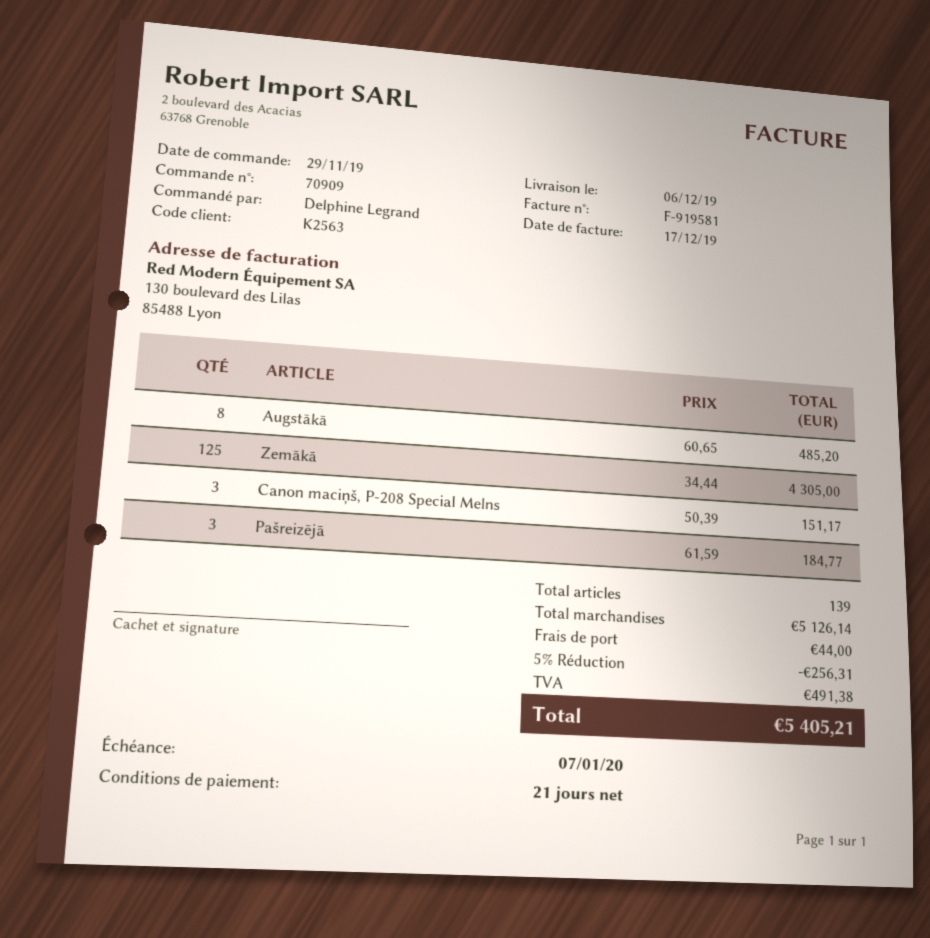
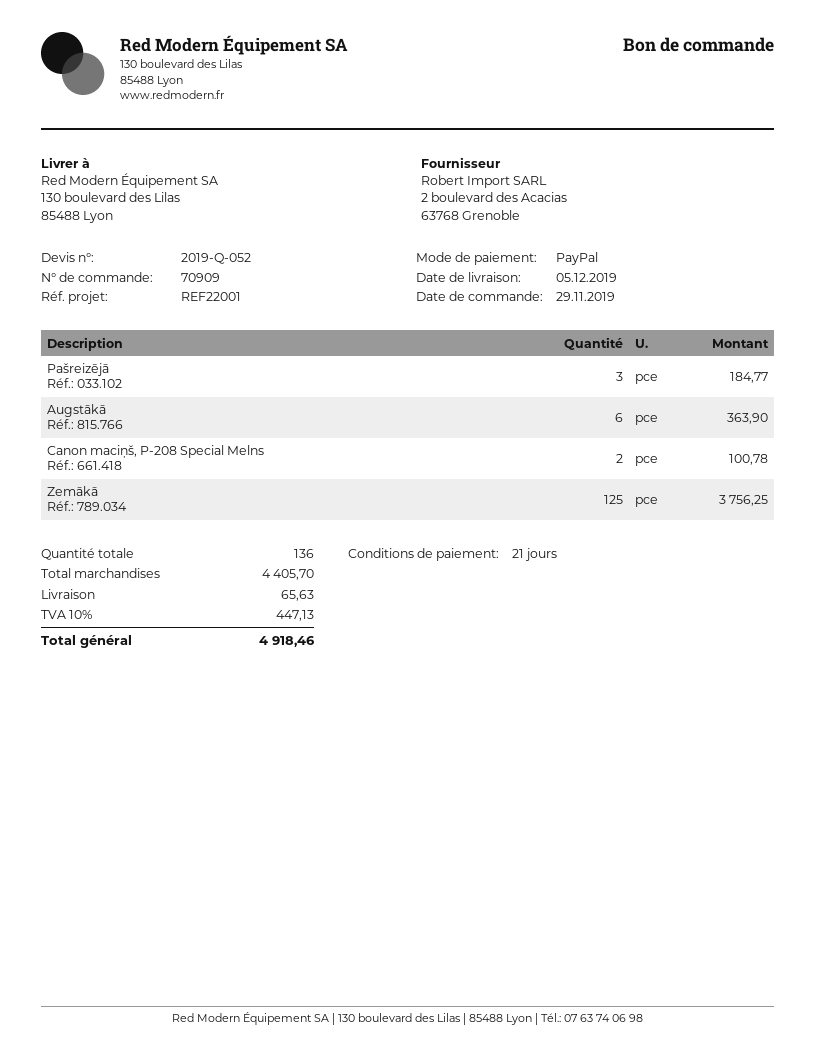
delivery date: 2019-12-06 -> 2019-12-05
Augstākā: 8 for 485.20 -> 6 for 363.90
Zemākā: 125 for 4305.00 -> 125 for 3756.25
Canon maciņš, P-208 Special Melns: 3 for 151.17 -> 2 for 100.78
total quantity: 139 -> 136
subtotal: 5126.14 -> 4405.70
discount: 5% = 256.31 -> none
shipping: 44.00 -> 65.63
tax: 491.38 -> 447.13
total: 5405.21 -> 4918.46

